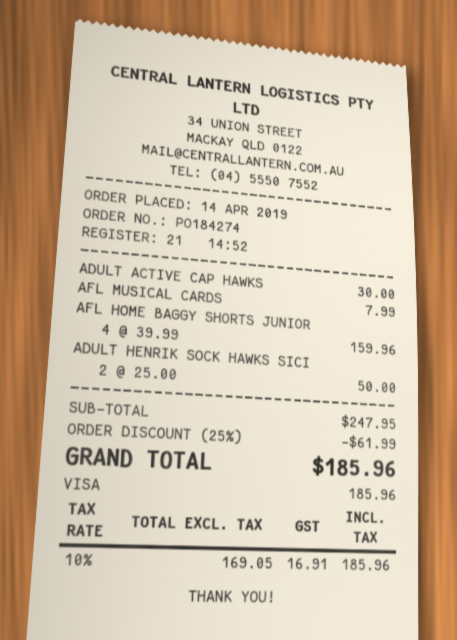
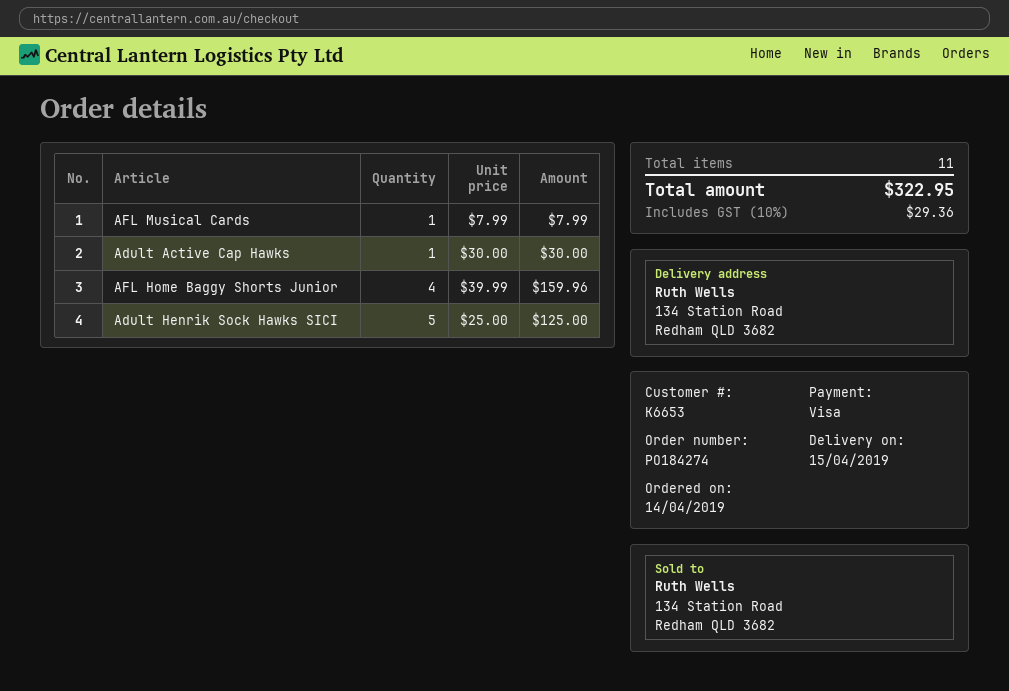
ADULT HENRIK SOCK HAWKS SICI: 2 x 25.00 = 50.00 -> 5 x 25.00 = 125.00
discount: 25% = 61.99 -> none
tax: 10% = 16.91 -> 10% = 29.36
total: 185.96 -> 322.95

